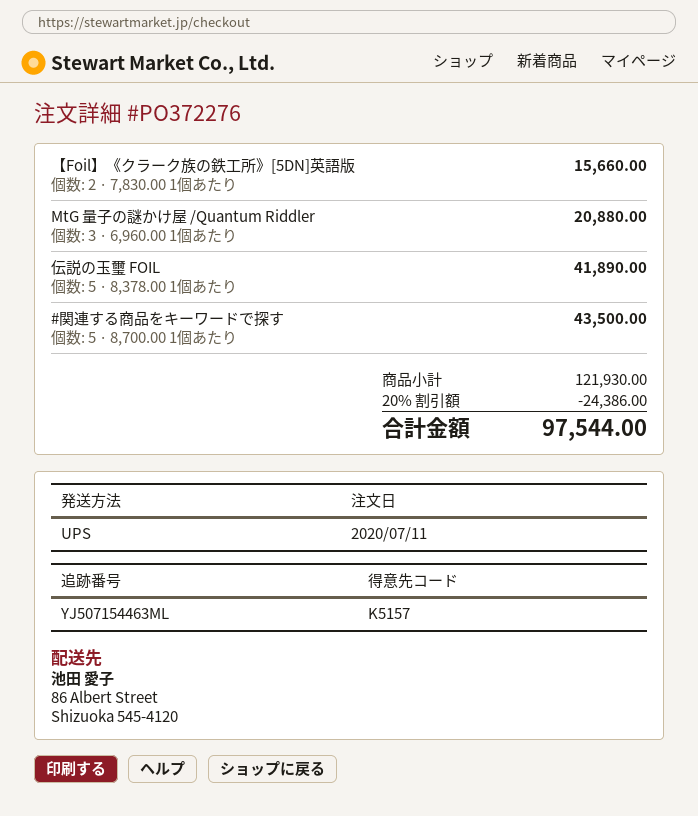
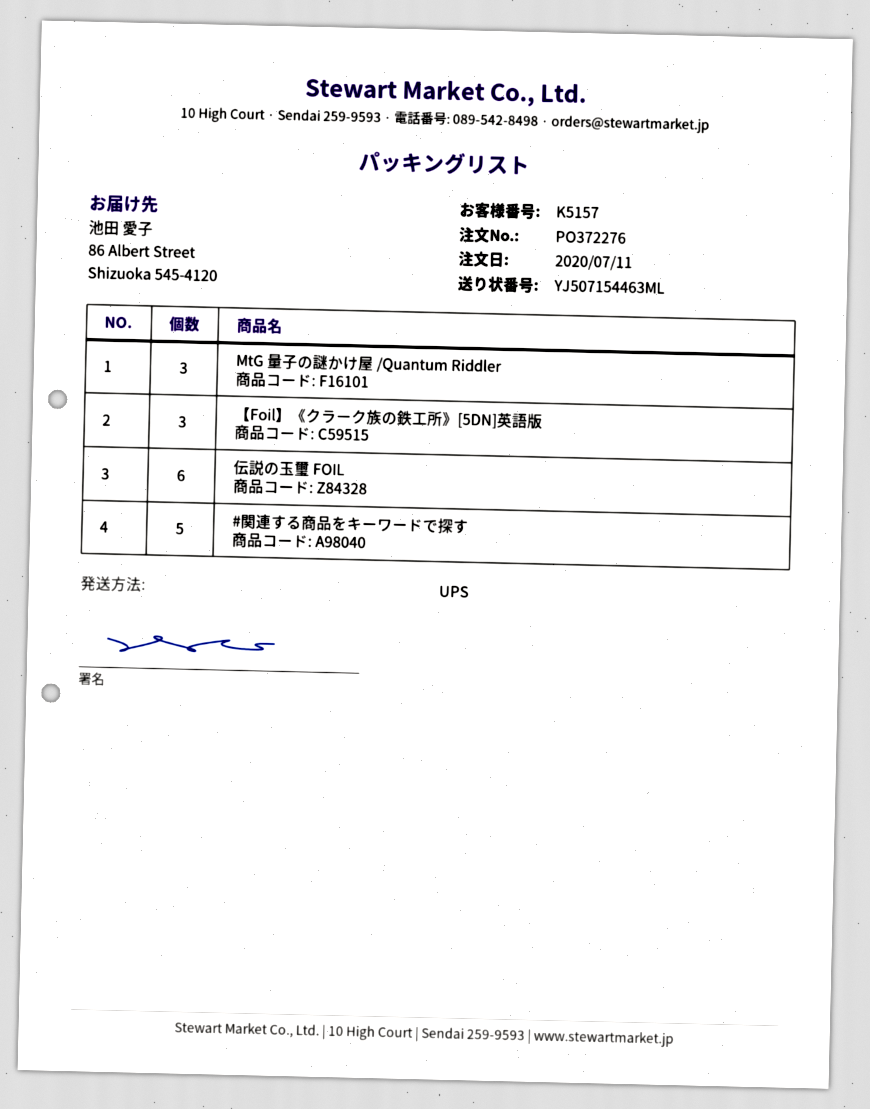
【Foil】《クラーク族の鉄工所》[5DN]英語版: 2 -> 3
伝説の玉璽 FOIL: 5 -> 6

